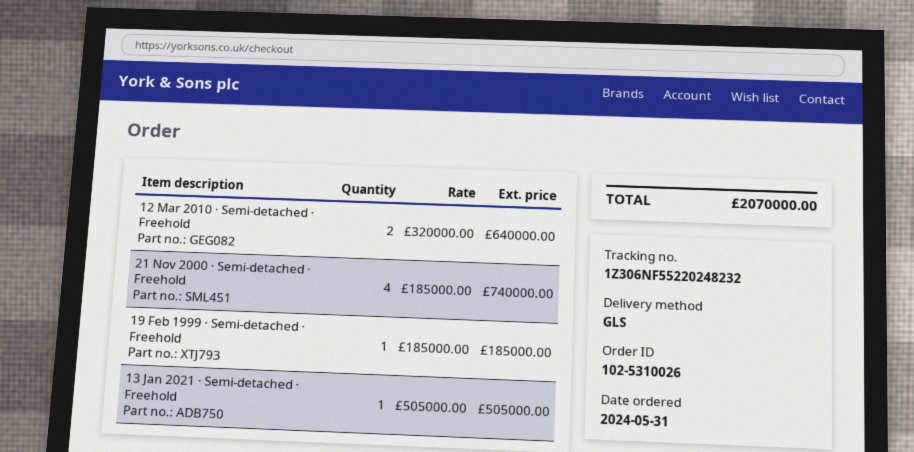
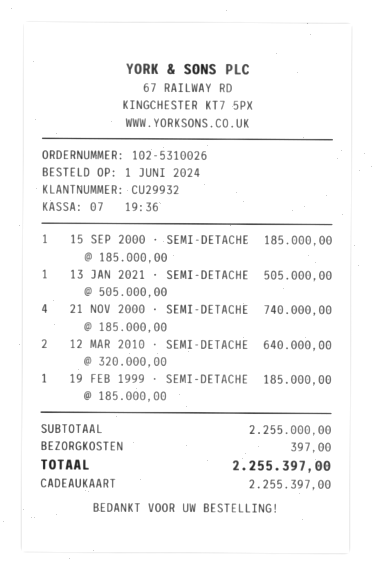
order date: 2024-05-31 -> 2024-06-01
15 SEP 2000 · SEMI-DETACHE: none -> 1 x 185000.00 = 185000.00
shipping: none -> 397.00
total: 2070000.00 -> 2255397.00

